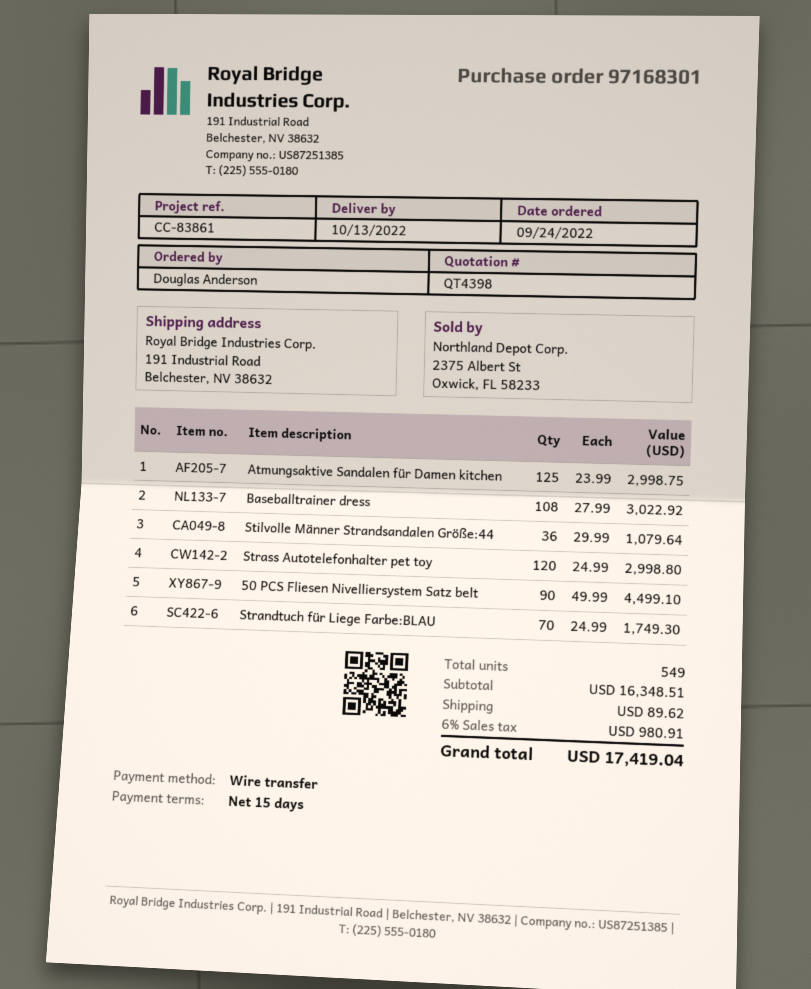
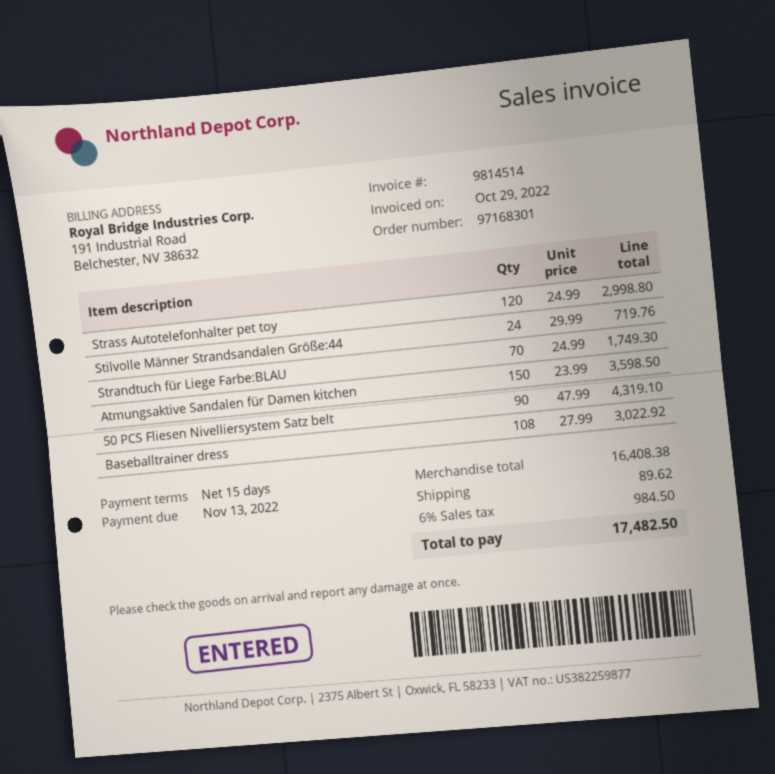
Atmungsaktive Sandalen für Damen kitchen: 125 x 23.99 = 2998.75 -> 150 x 23.99 = 3598.50
Stilvolle Männer Strandsandalen Größe:44: 36 x 29.99 = 1079.64 -> 24 x 29.99 = 719.76
50 PCS Fliesen Nivelliersystem Satz belt: 90 x 49.99 = 4499.10 -> 90 x 47.99 = 4319.10
subtotal: 16348.51 -> 16408.38
tax: 6% = 980.91 -> 6% = 984.50
total: 17419.04 -> 17482.50

